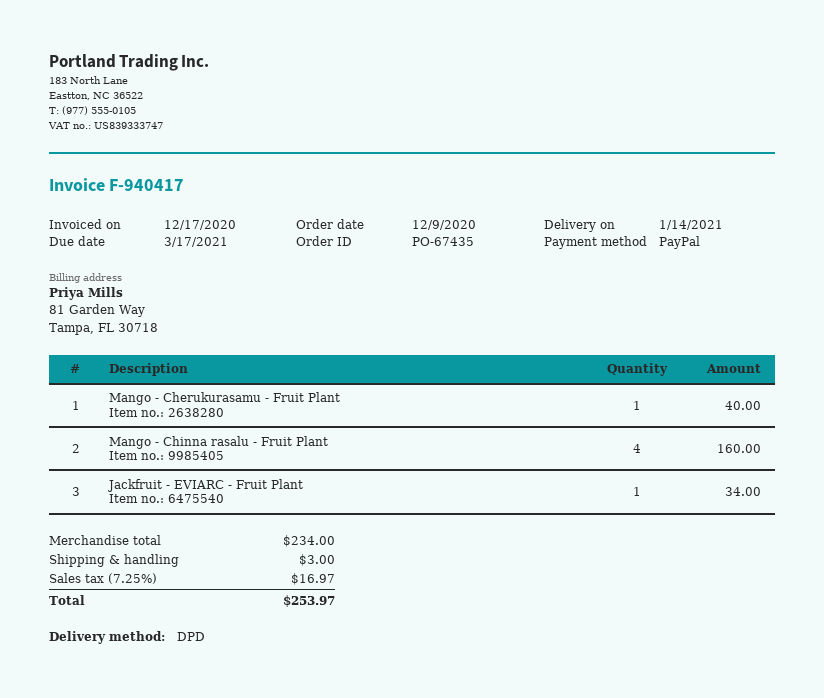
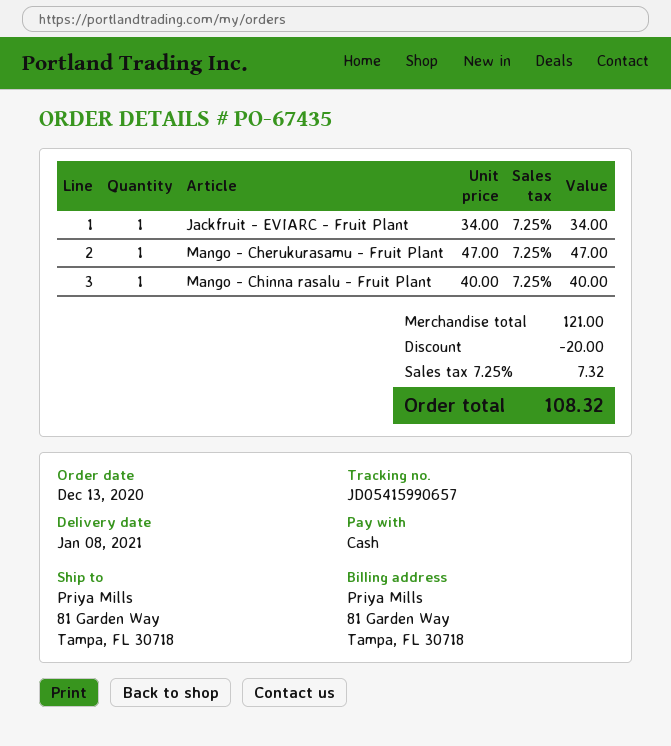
order date: 2020-12-09 -> 2020-12-13
delivery date: 2021-01-14 -> 2021-01-08
payment method: PayPal -> cash
Mango - Cherukurasamu - Fruit Plant: 1 for 40.00 -> 1 for 47.00
Mango - Chinna rasalu - Fruit Plant: 4 for 160.00 -> 1 for 40.00
subtotal: 234.00 -> 121.00
discount: none -> 20.00
shipping: 3.00 -> none
tax: 7.25% = 16.97 -> 7.25% = 7.32
total: 253.97 -> 108.32

